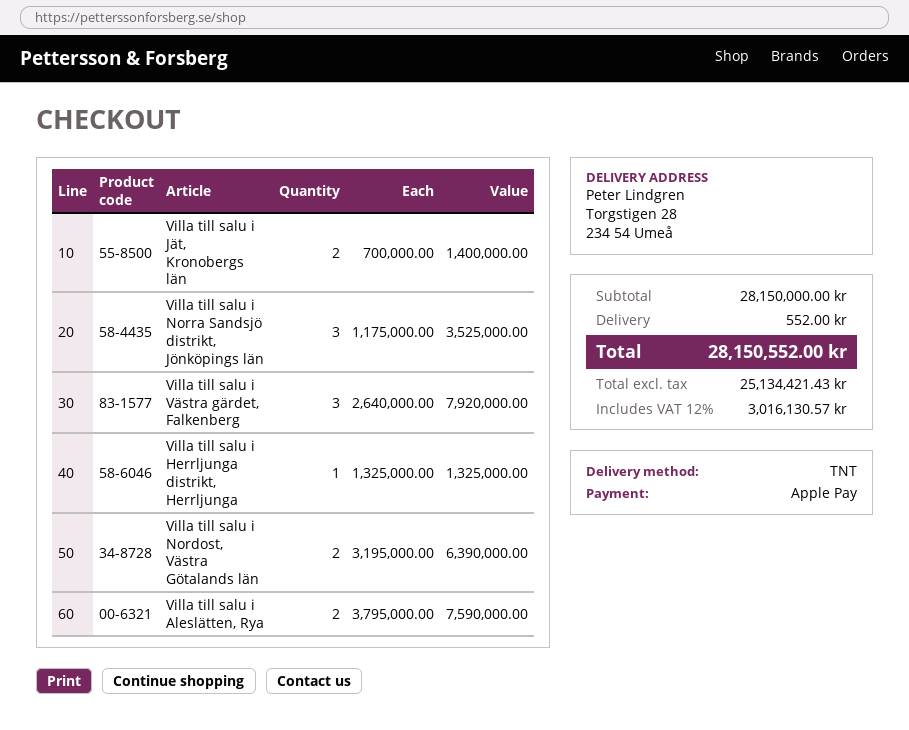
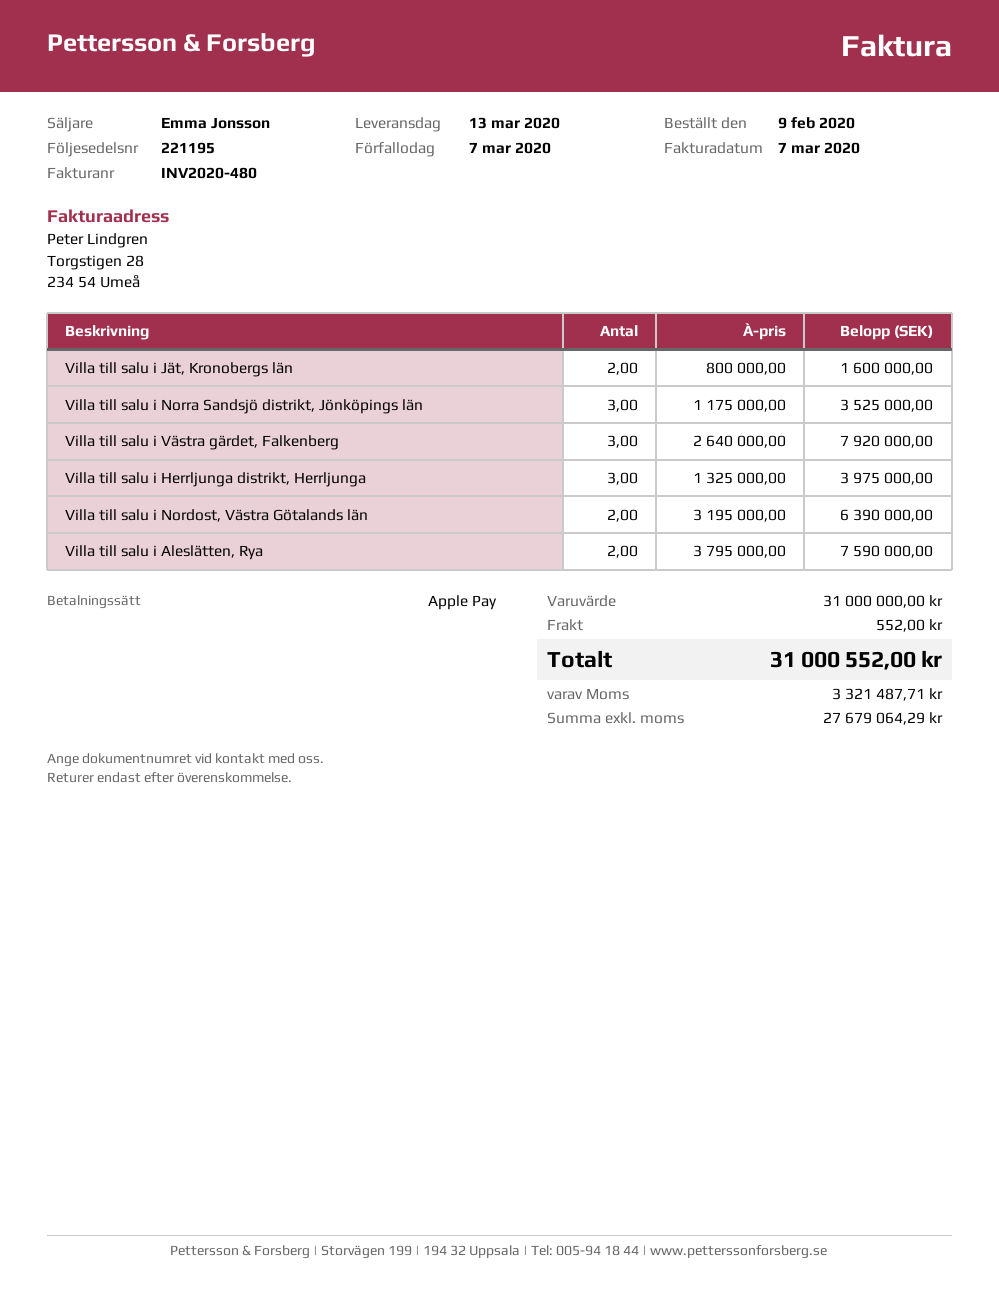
Villa till salu i Jät, Kronobergs län: 2 x 700000.00 = 1400000.00 -> 2 x 800000.00 = 1600000.00
Villa till salu i Herrljunga distrikt, Herrljunga: 1 x 1325000.00 = 1325000.00 -> 3 x 1325000.00 = 3975000.00
subtotal: 28150000.00 -> 31000000.00
net: 25134421.43 -> 27679064.29
tax: 3016130.57 -> 3321487.71
total: 28150552.00 -> 31000552.00

